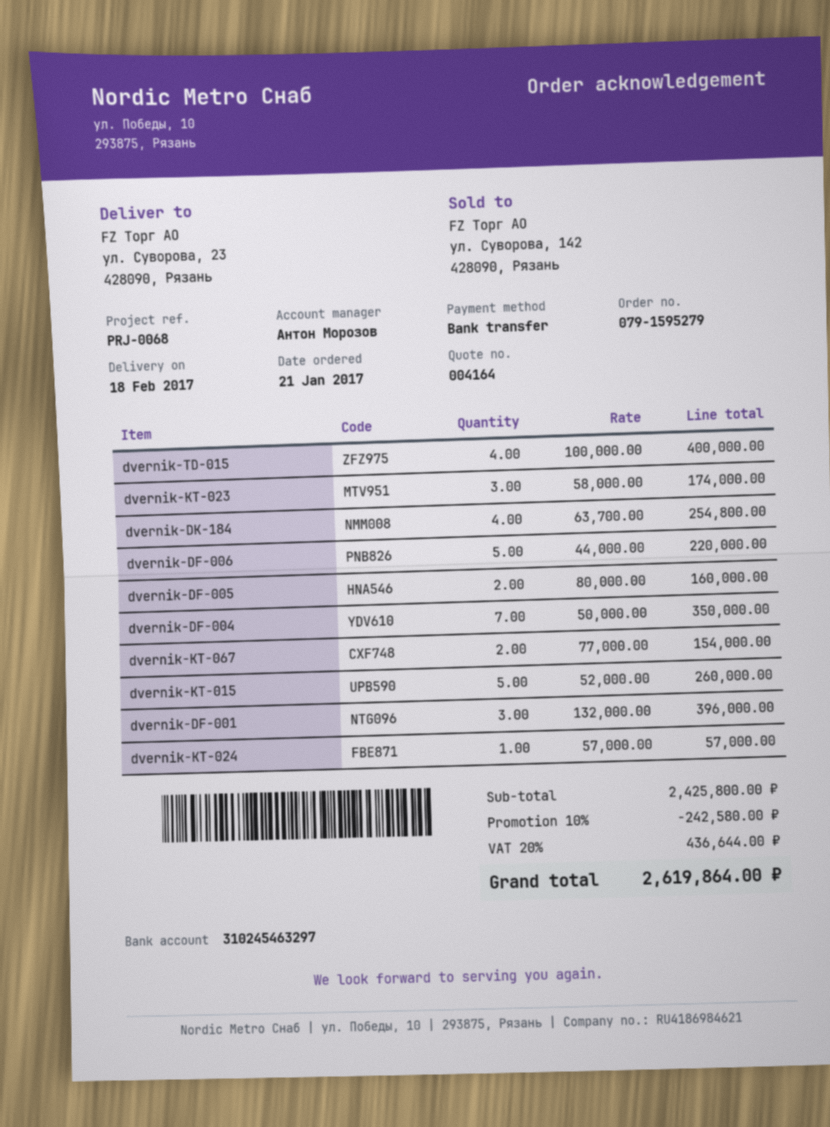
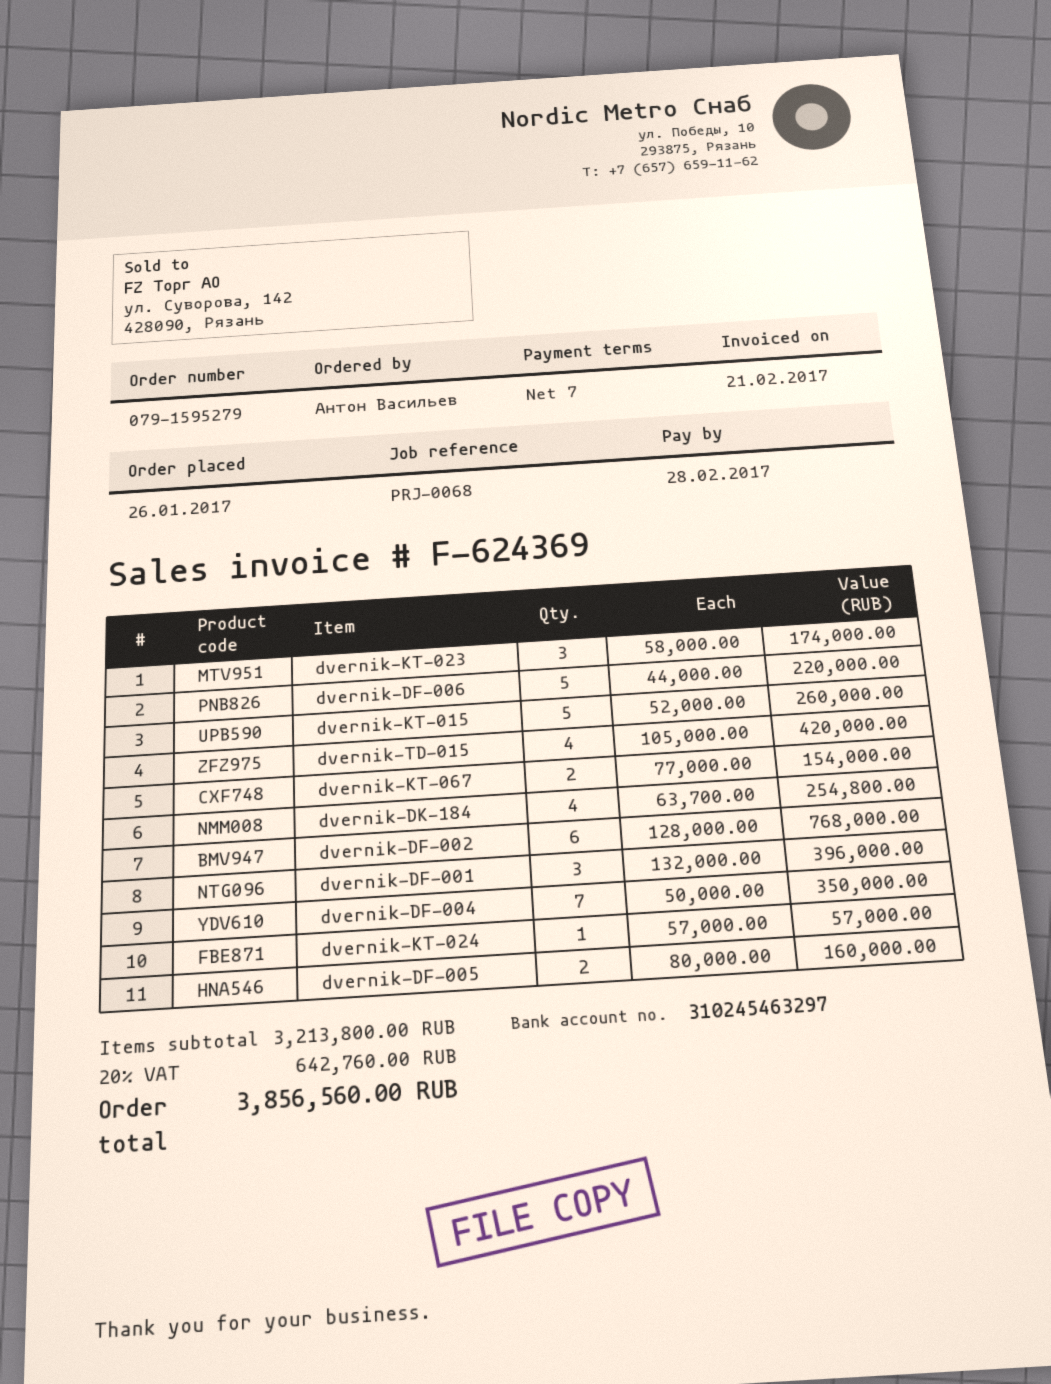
order date: 2017-01-21 -> 2017-01-26
dvernik-TD-015: 4 x 100000.00 = 400000.00 -> 4 x 105000.00 = 420000.00
dvernik-DF-002: none -> 6 x 128000.00 = 768000.00
subtotal: 2425800.00 -> 3213800.00
discount: 10% = 242580.00 -> none
tax: 20% = 436644.00 -> 20% = 642760.00
total: 2619864.00 -> 3856560.00

